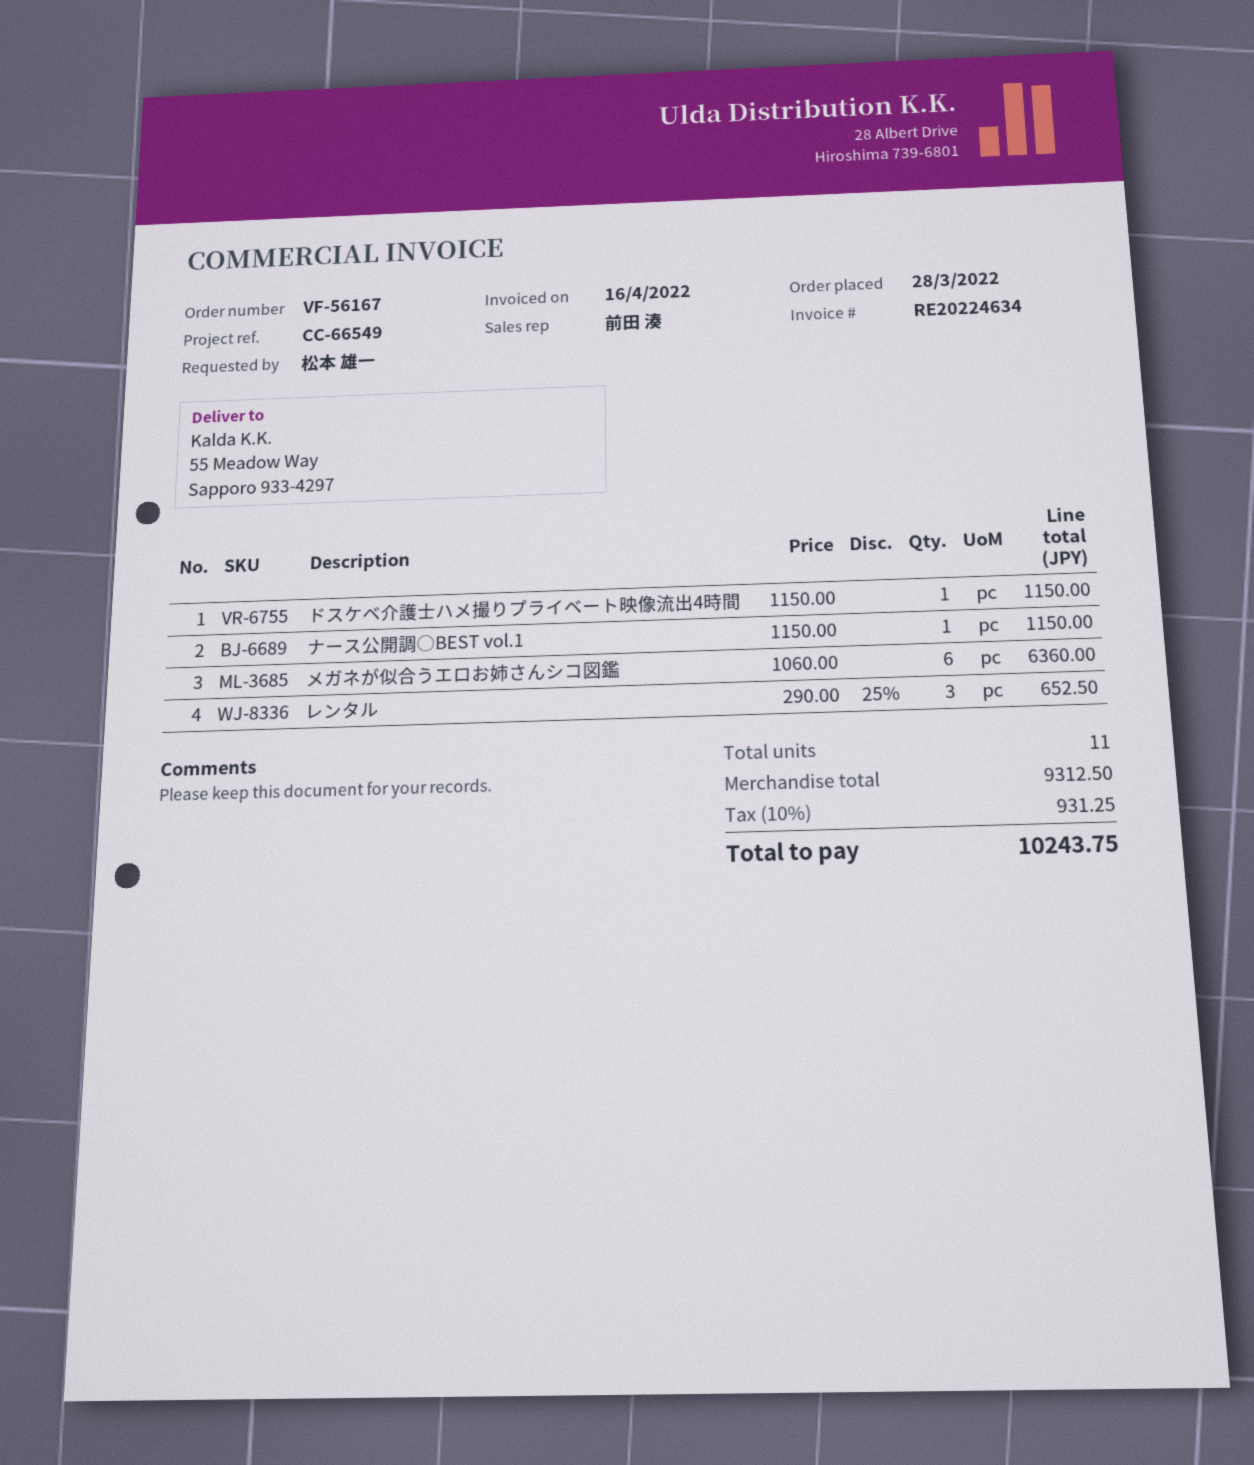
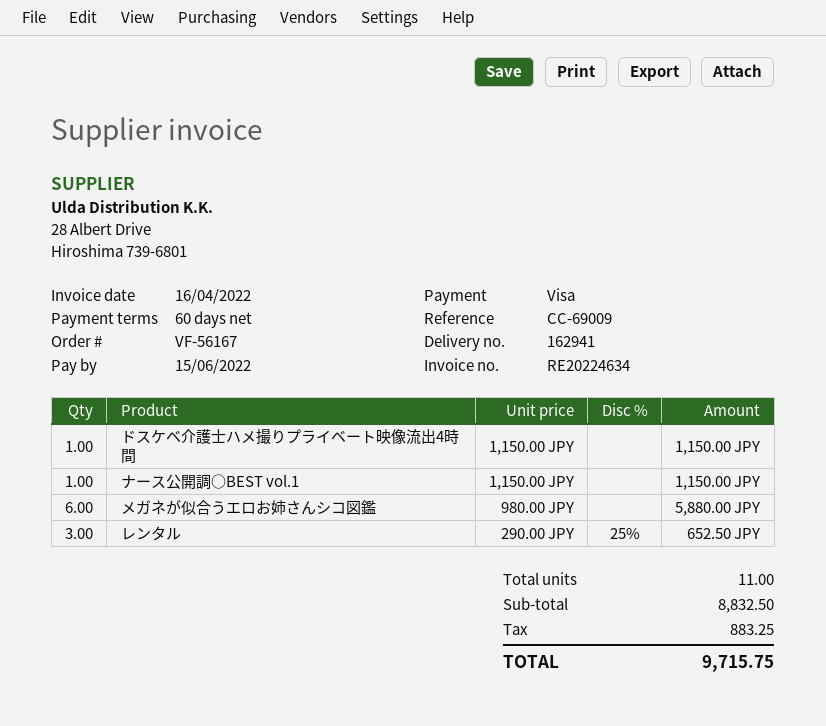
reference: CC-66549 -> CC-69009
メガネが似合うエロお姉さんシコ図鑑: 6 x 1060.00 = 6360.00 -> 6 x 980.00 = 5880.00
subtotal: 9312.50 -> 8832.50
tax: 931.25 -> 883.25
total: 10243.75 -> 9715.75

